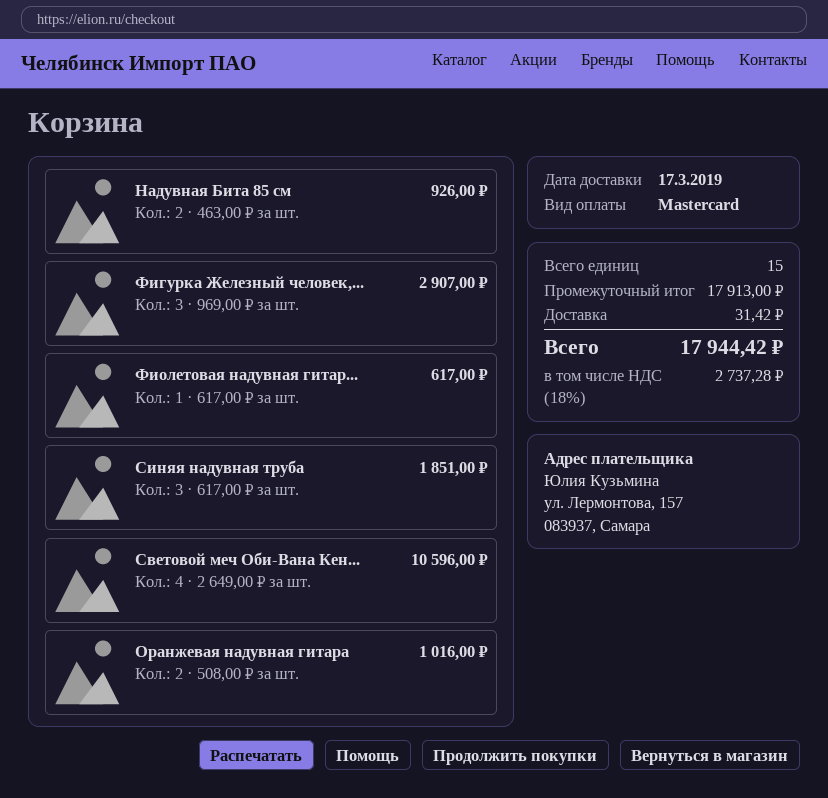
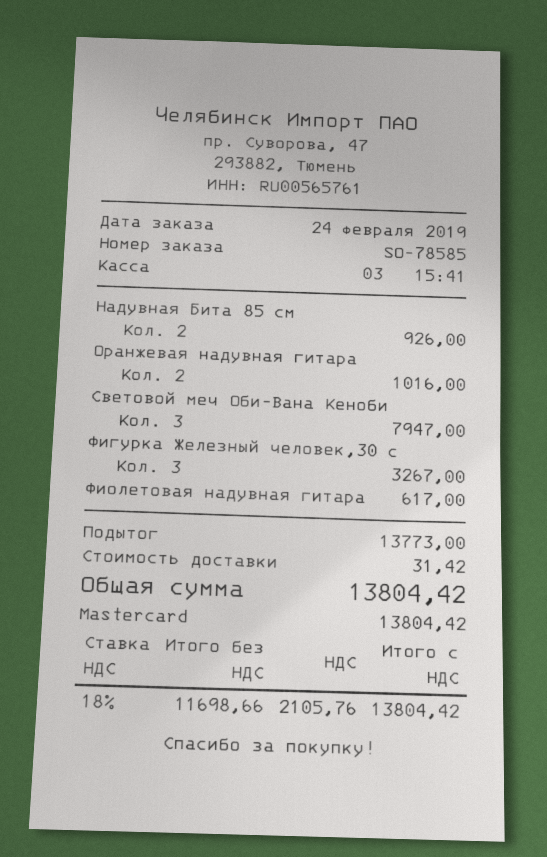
Фигурка Железный человек,...: 3 for 2907.00 -> 3 for 3267.00
Синяя надувная труба: 3 for 1851.00 -> none
Световой меч Оби-Вана Кен...: 4 for 10596.00 -> 3 for 7947.00
subtotal: 17913.00 -> 13773.00
tax: 18% = 2737.28 -> 18% = 2105.76
total: 17944.42 -> 13804.42

